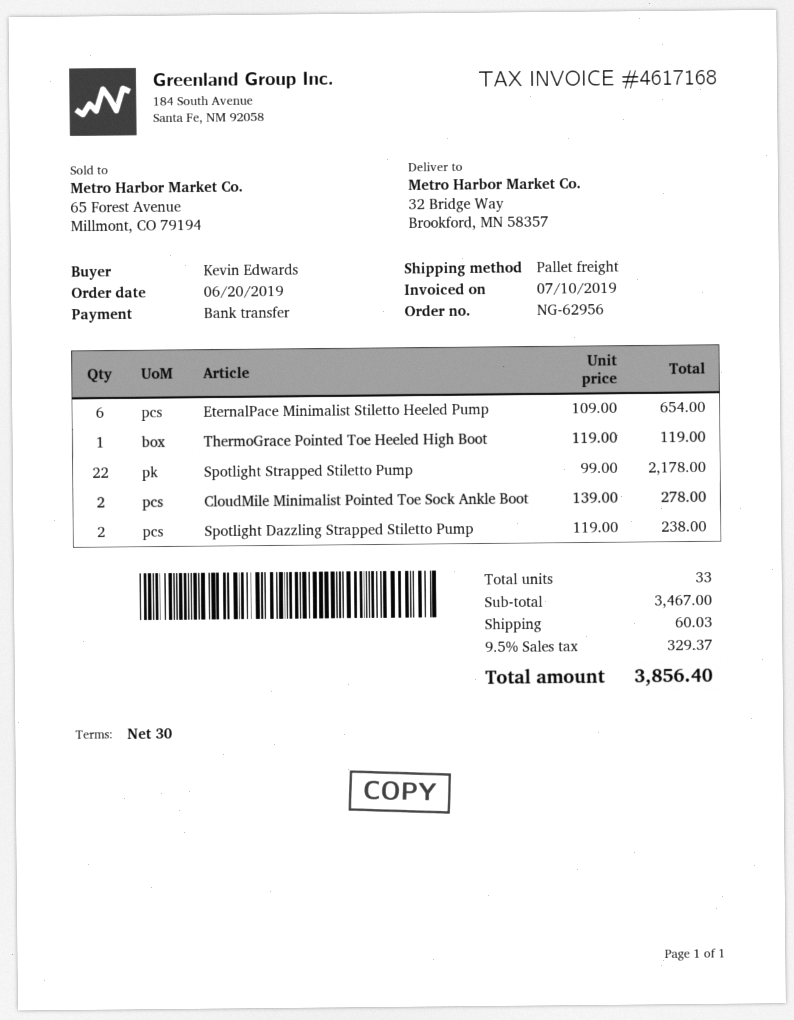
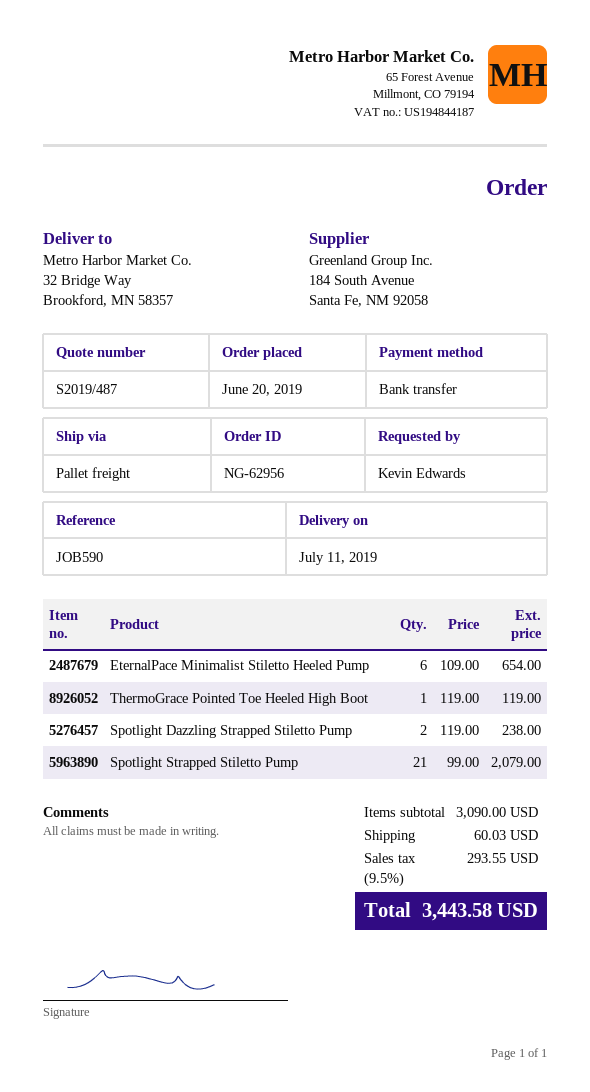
Spotlight Strapped Stiletto Pump: 22 x 99.00 = 2178.00 -> 21 x 99.00 = 2079.00
CloudMile Minimalist Pointed Toe Sock Ankle Boot: 2 x 139.00 = 278.00 -> none
subtotal: 3467.00 -> 3090.00
tax: 9.5% = 329.37 -> 9.5% = 293.55
total: 3856.40 -> 3443.58

